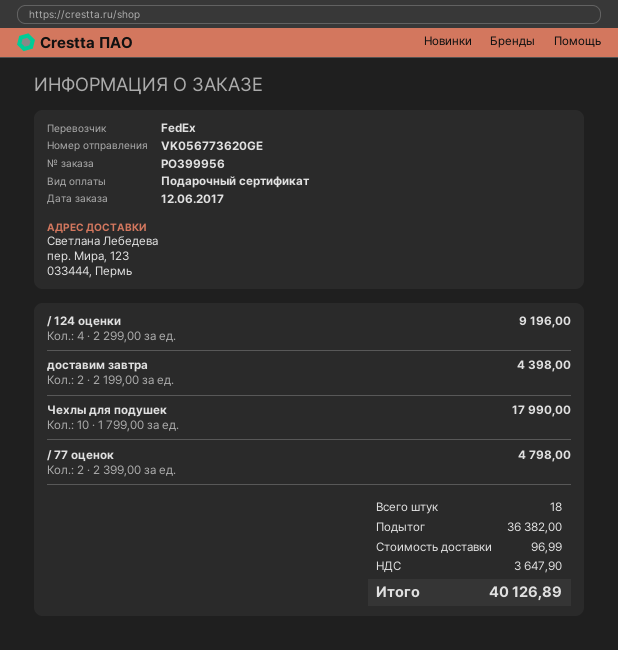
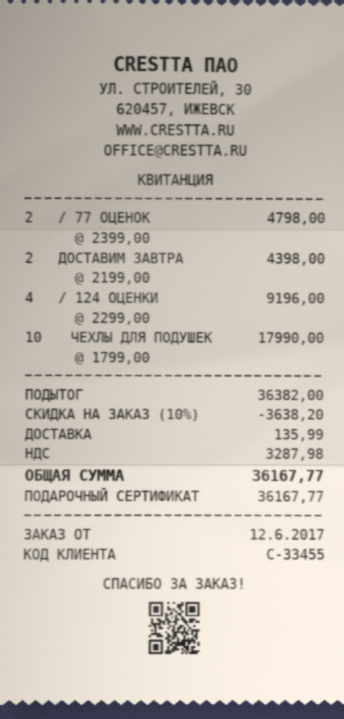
discount: none -> 10% = 3638.20
shipping: 96.99 -> 135.99
tax: 3647.90 -> 3287.98
total: 40126.89 -> 36167.77

